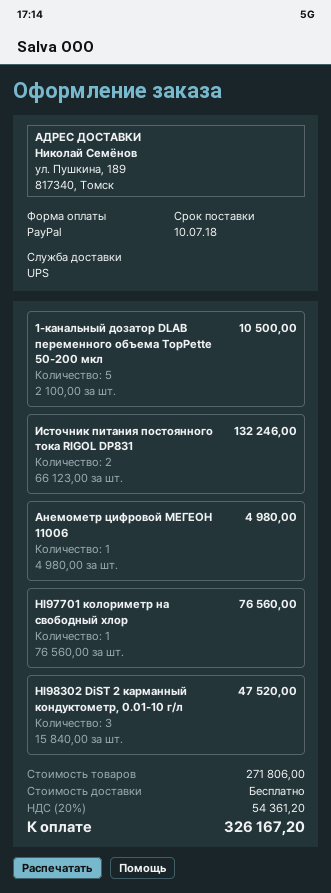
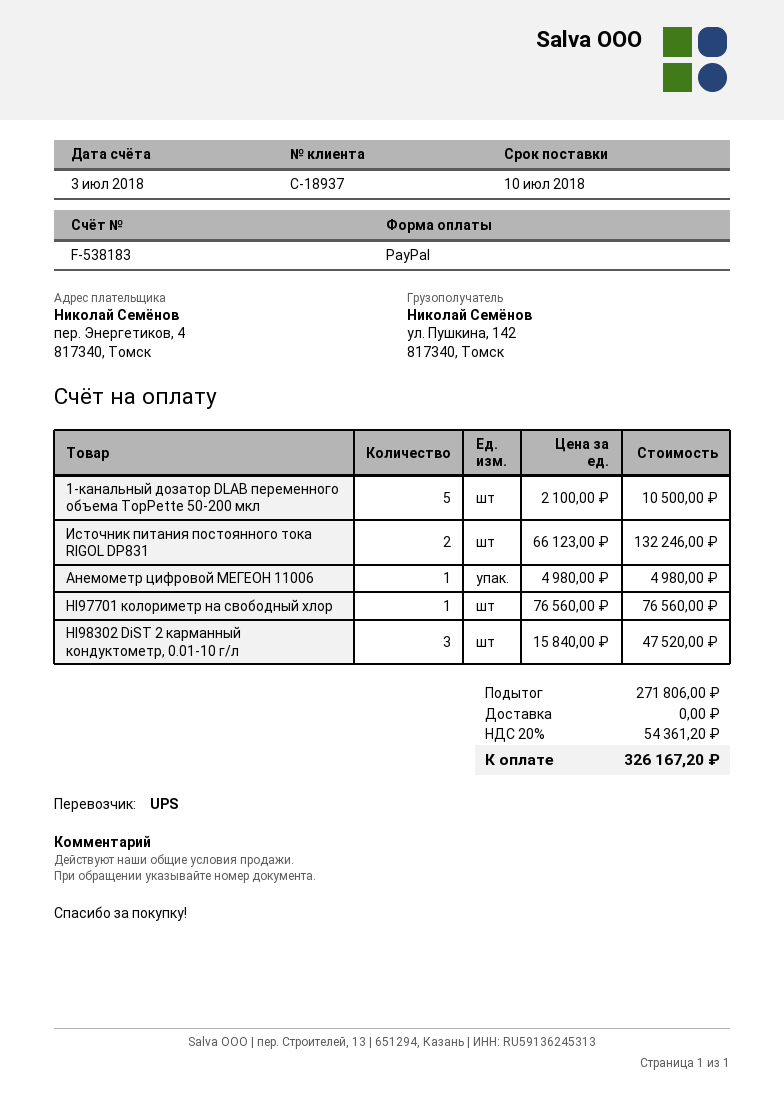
ship to: ул. Пушкина, 189, 817340, Томск -> ул. Пушкина, 142, 817340, Томск

